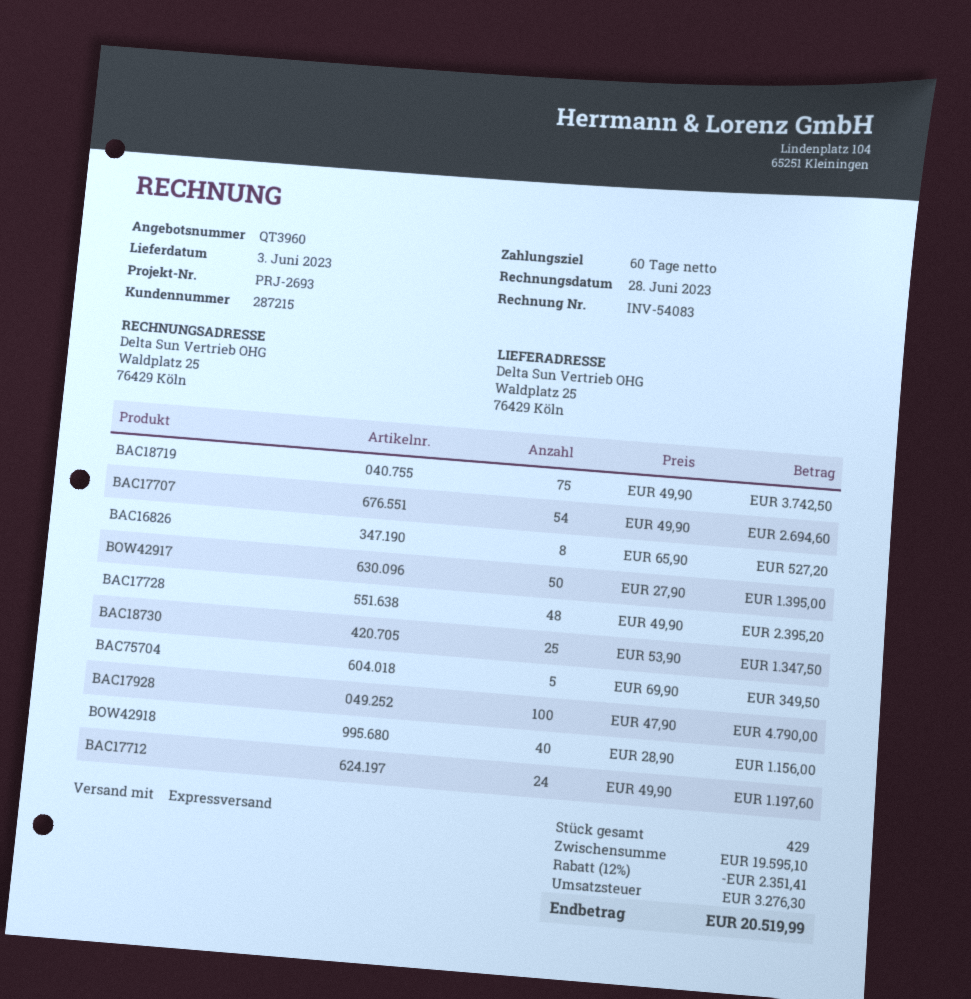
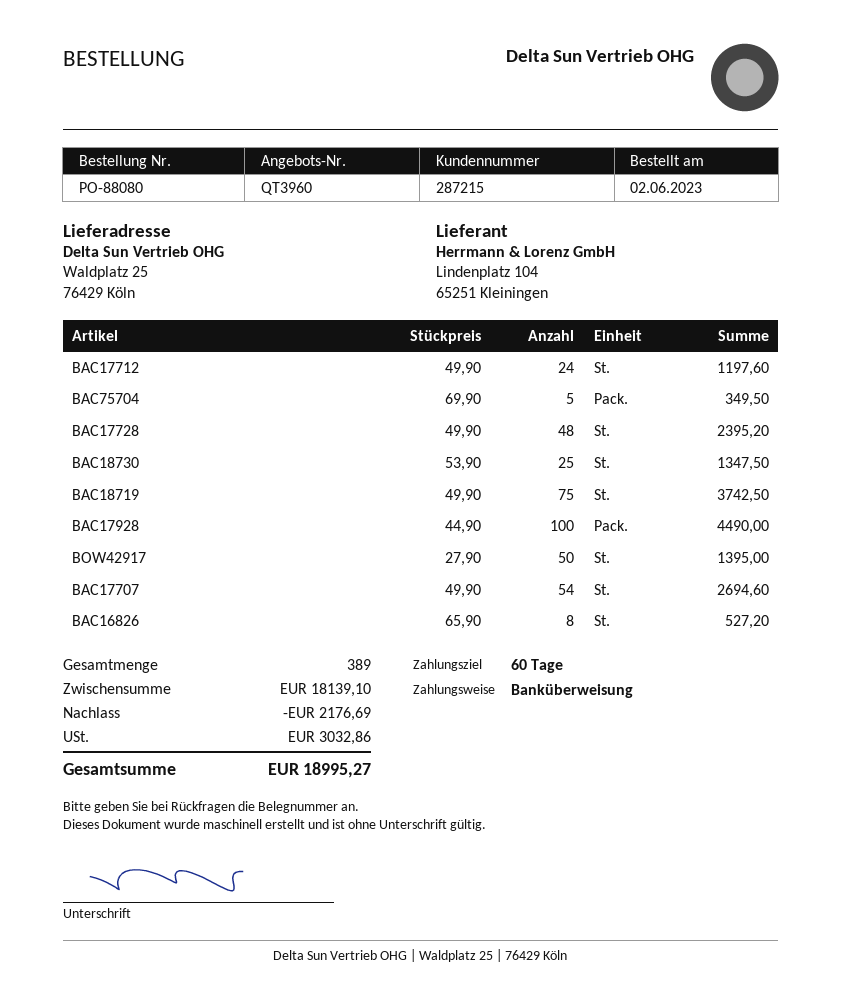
BAC17928: 100 x 47.90 = 4790.00 -> 100 x 44.90 = 4490.00
BOW42918: 40 x 28.90 = 1156.00 -> none
total quantity: 429 -> 389
subtotal: 19595.10 -> 18139.10
discount: 2351.41 -> 2176.69
tax: 3276.30 -> 3032.86
total: 20519.99 -> 18995.27

